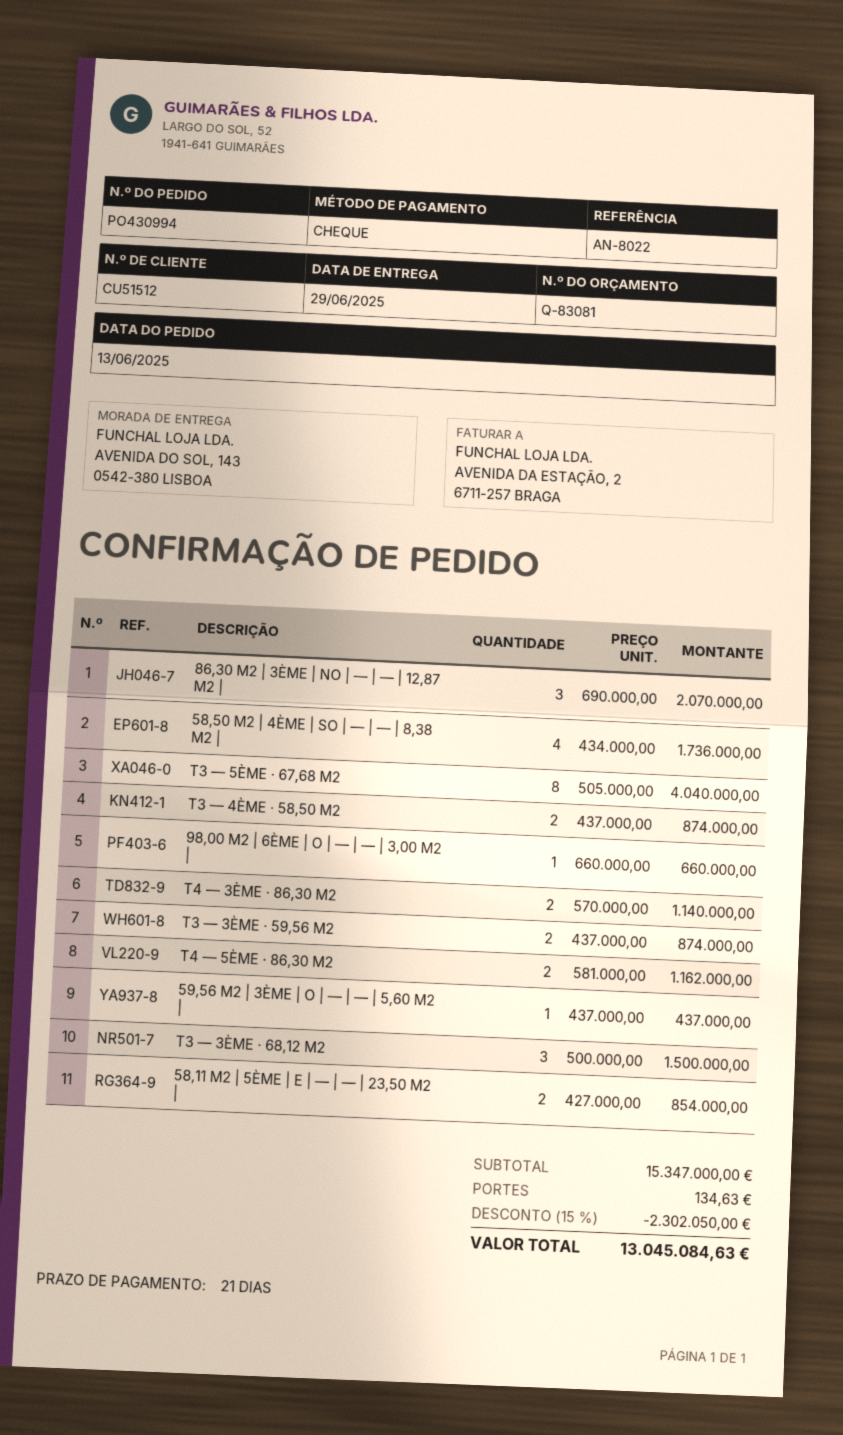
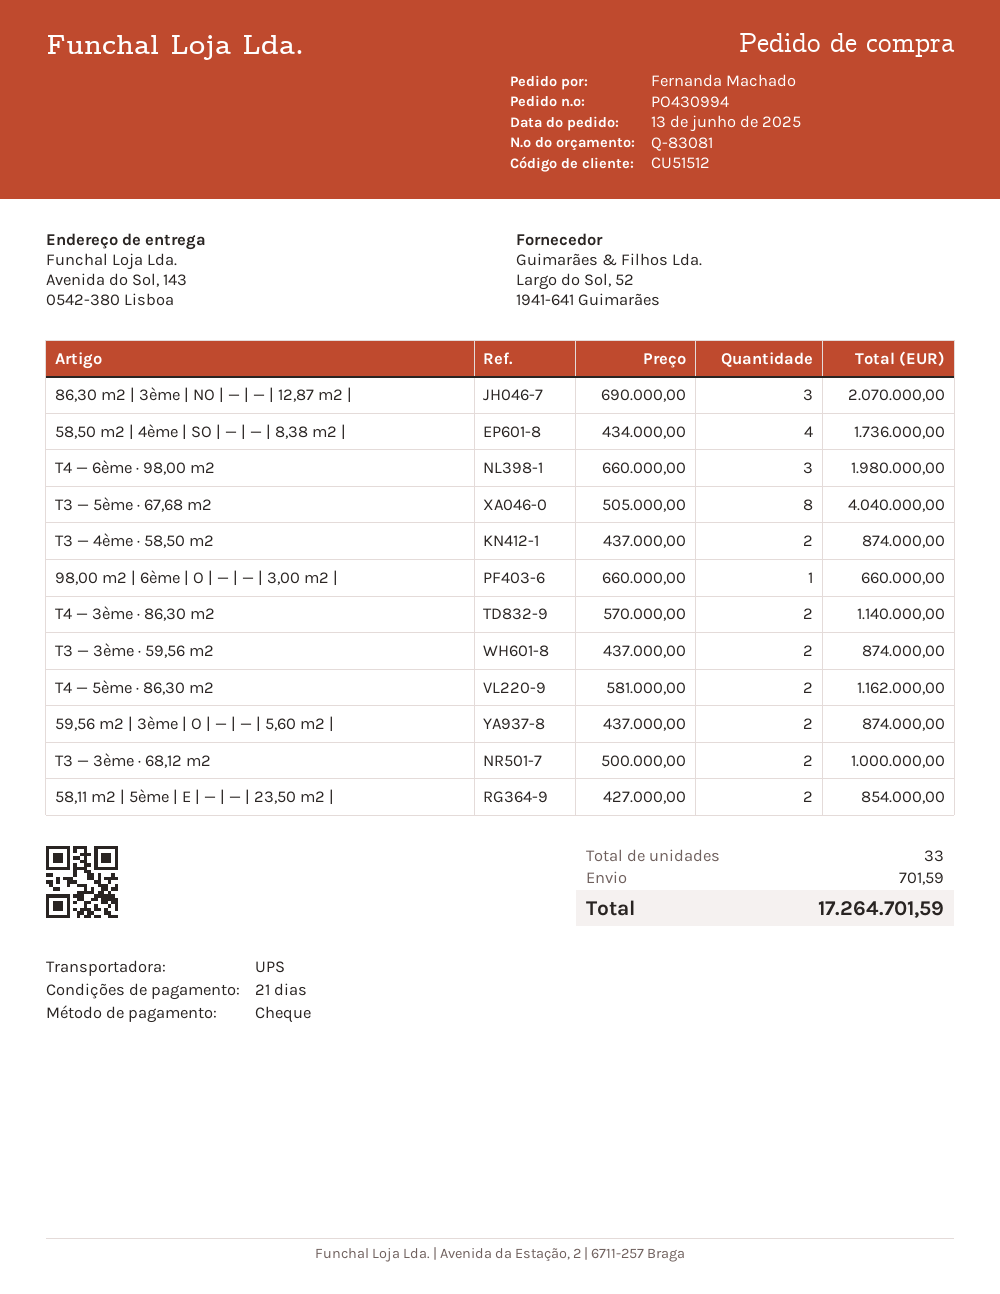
59,56 M2 | 3ÈME | O | — | — | 5,60 M2 |: 1 x 437000.00 = 437000.00 -> 2 x 437000.00 = 874000.00
T3 — 3ÈME · 68,12 M2: 3 x 500000.00 = 1500000.00 -> 2 x 500000.00 = 1000000.00
T4 — 6ème · 98,00 m2: none -> 3 x 660000.00 = 1980000.00
discount: 15% = 2302050.00 -> none
shipping: 134.63 -> 701.59
total: 13045084.63 -> 17264701.59

